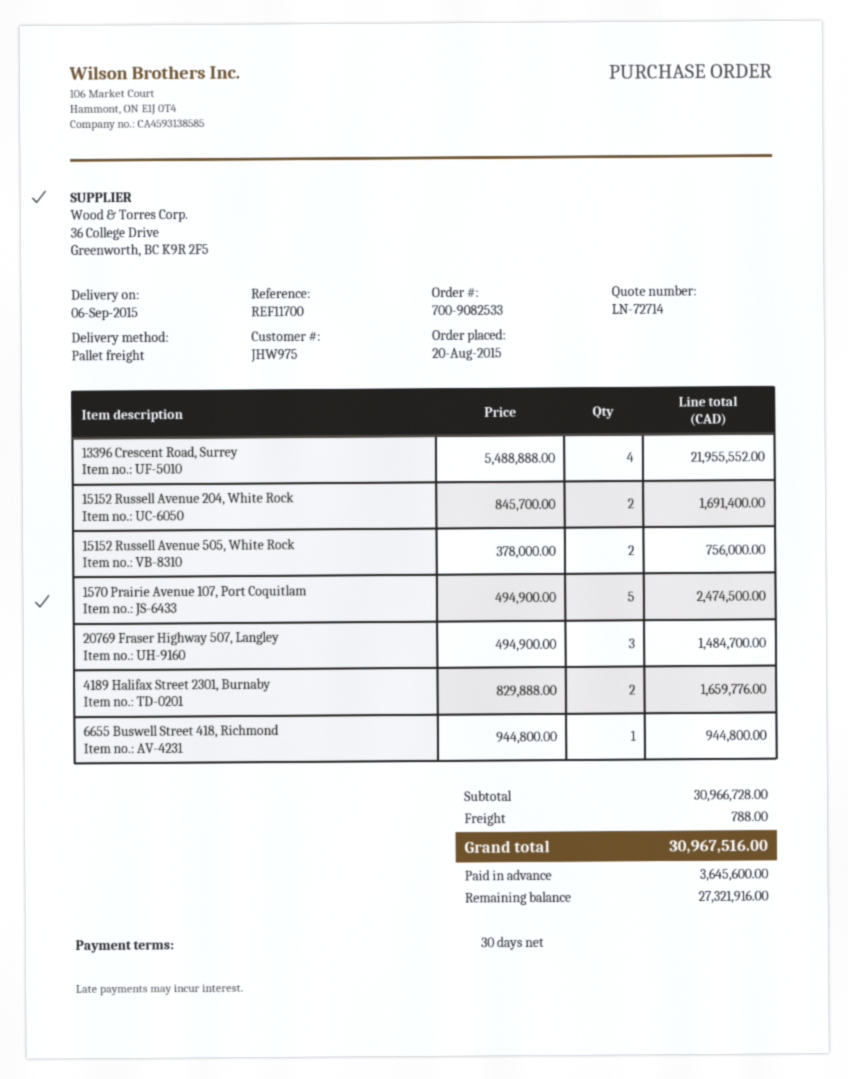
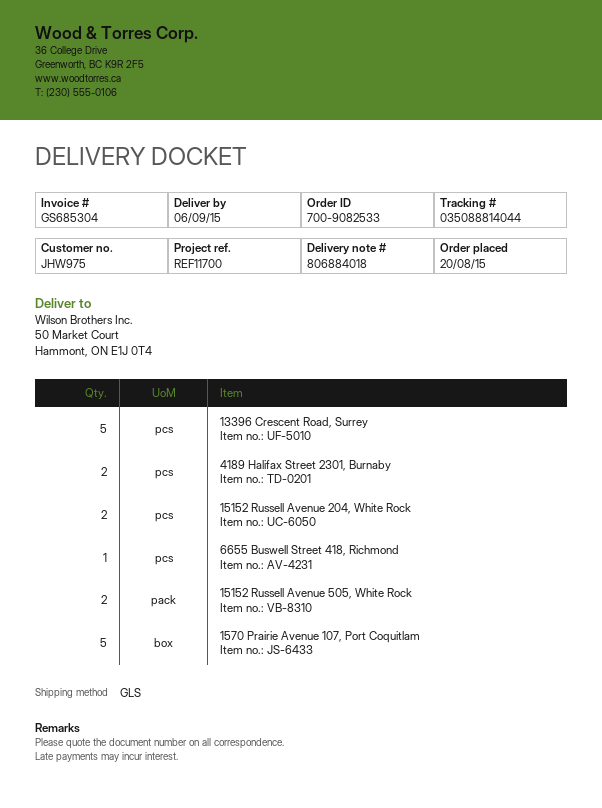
shipping method: pallet freight -> GLS
13396 Crescent Road, Surrey: 4 -> 5
20769 Fraser Highway 507, Langley: 3 -> none

